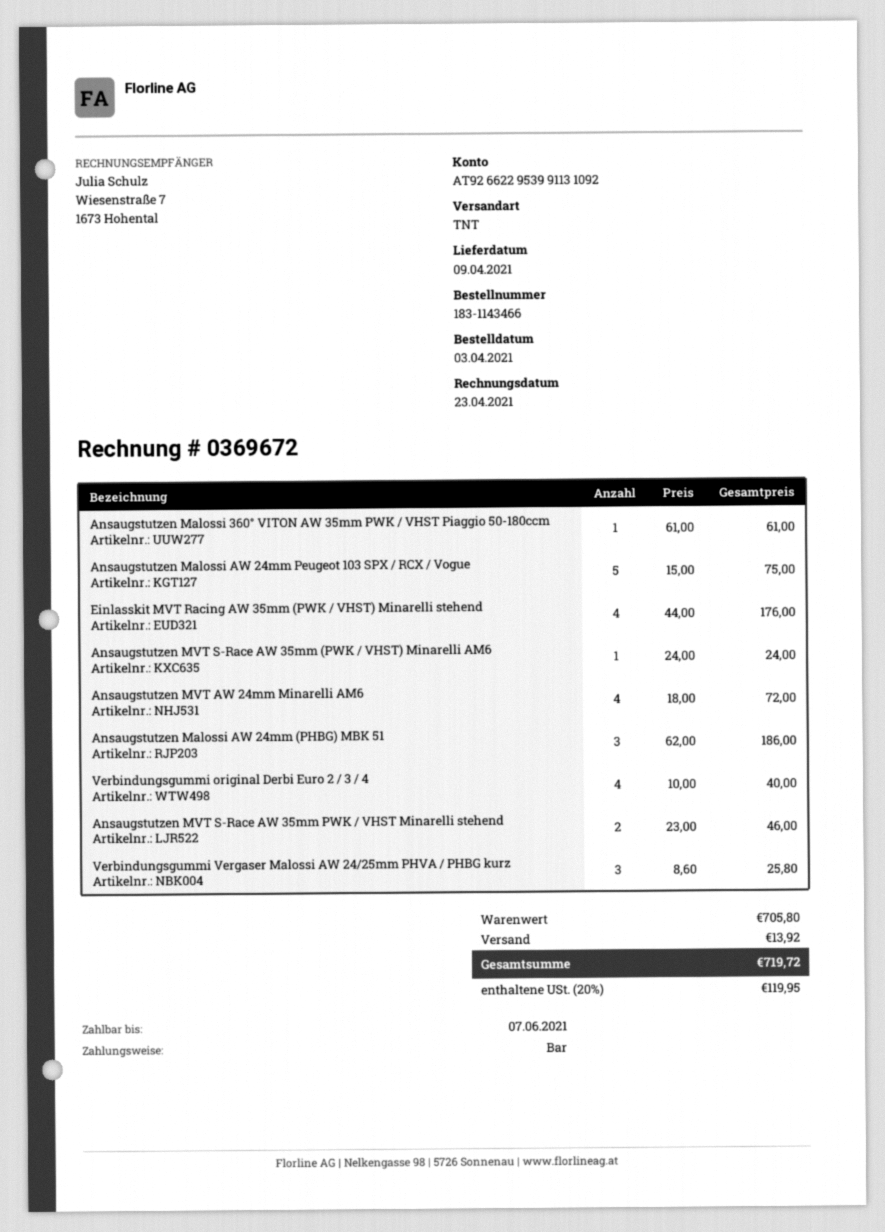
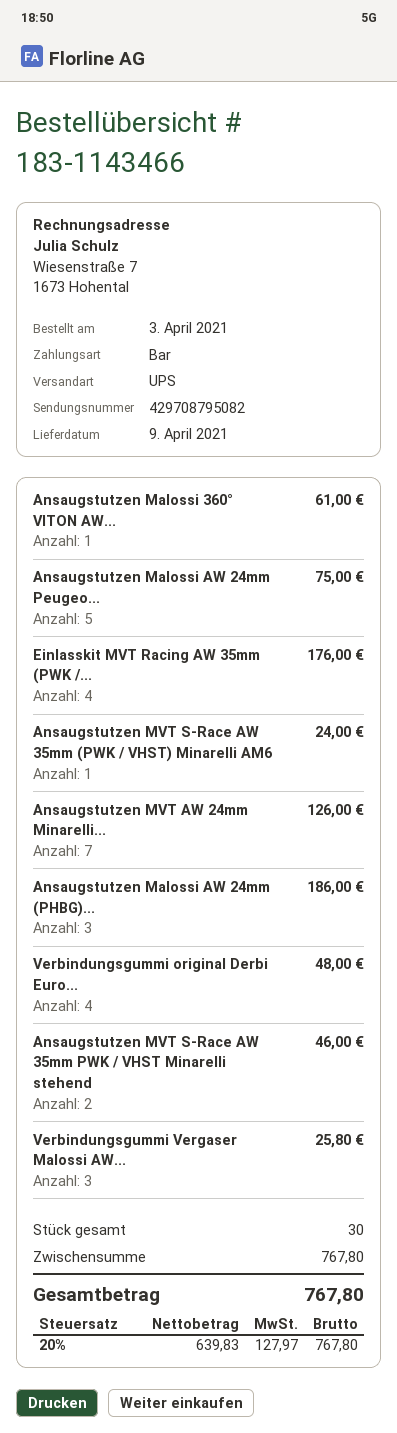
shipping method: TNT -> UPS
Ansaugstutzen MVT AW 24mm Minarelli AM6: 4 for 72.00 -> 7 for 126.00
Verbindungsgummi original Derbi Euro 2 / 3 / 4: 4 for 40.00 -> 4 for 48.00
subtotal: 705.80 -> 767.80
shipping: 13.92 -> none
tax: 20% = 119.95 -> 20% = 127.97
total: 719.72 -> 767.80

